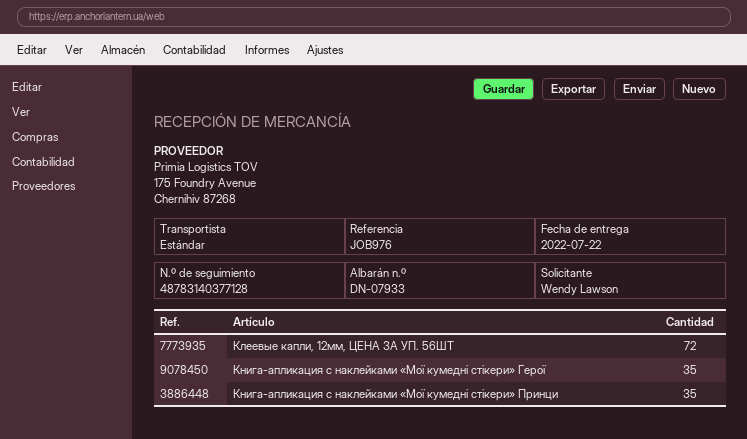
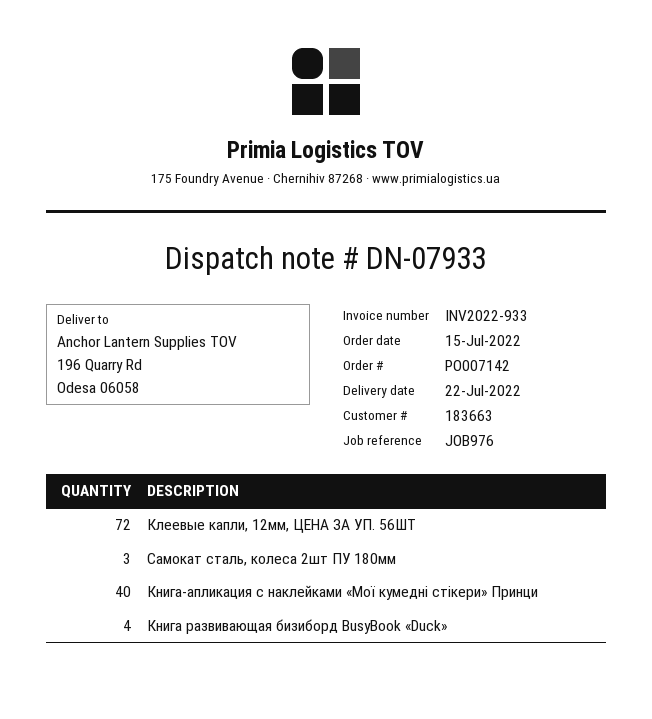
Книга-апликация с наклейками «Мої кумедні стікери» Герої: 35 -> none
Книга-апликация с наклейками «Мої кумедні стікери» Принци: 35 -> 40
Самокат сталь, колеса 2шт ПУ 180мм: none -> 3
Книга развивающая бизиборд BusyBook «Duck»: none -> 4

